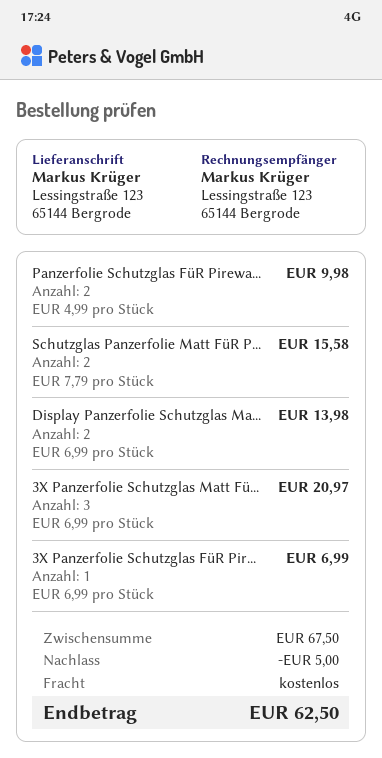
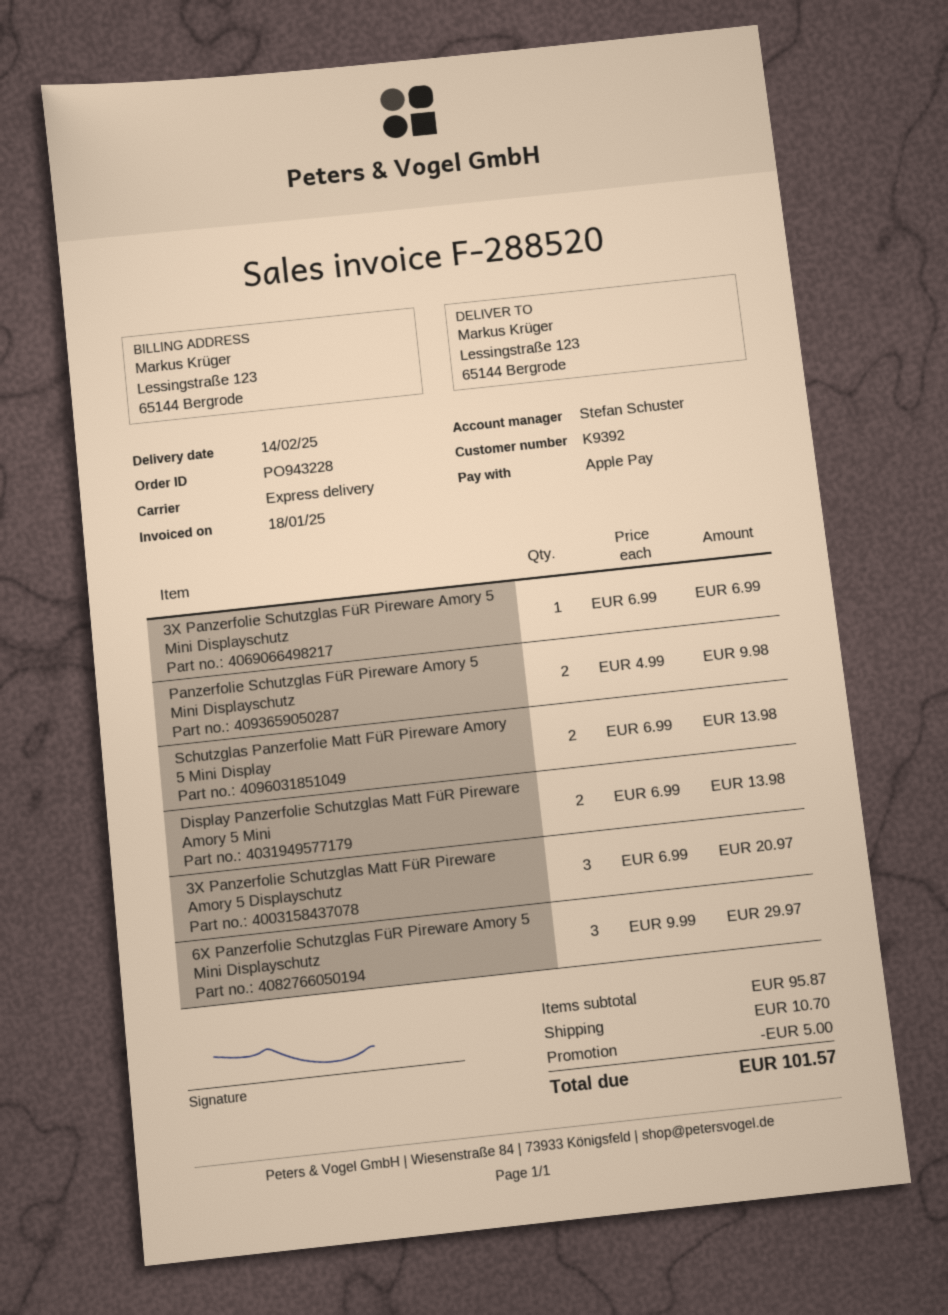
Schutzglas Panzerfolie Matt FüR P...: 2 x 7.79 = 15.58 -> 2 x 6.99 = 13.98
6X Panzerfolie Schutzglas FüR Pireware Amory 5 Mini Displayschutz: none -> 3 x 9.99 = 29.97
subtotal: 67.50 -> 95.87
shipping: 0.00 -> 10.70
total: 62.50 -> 101.57

